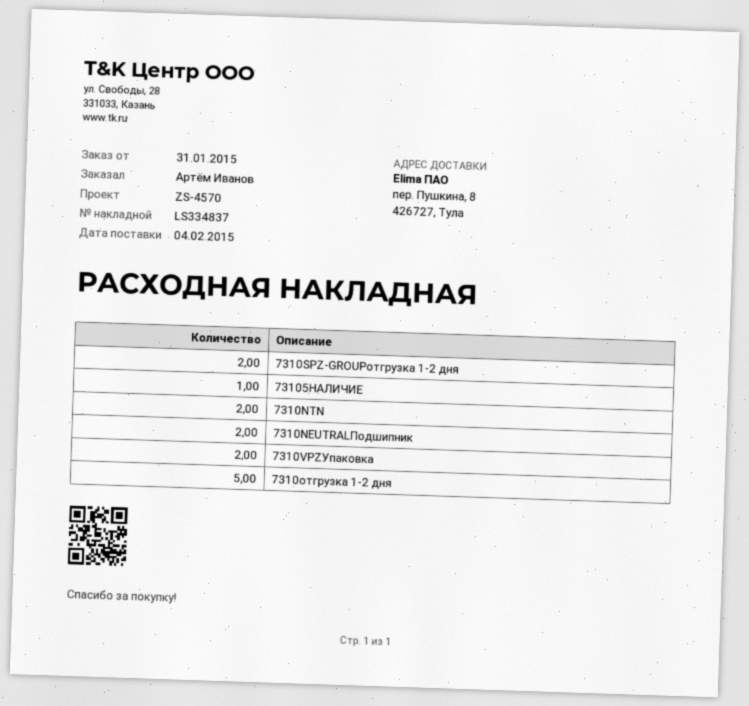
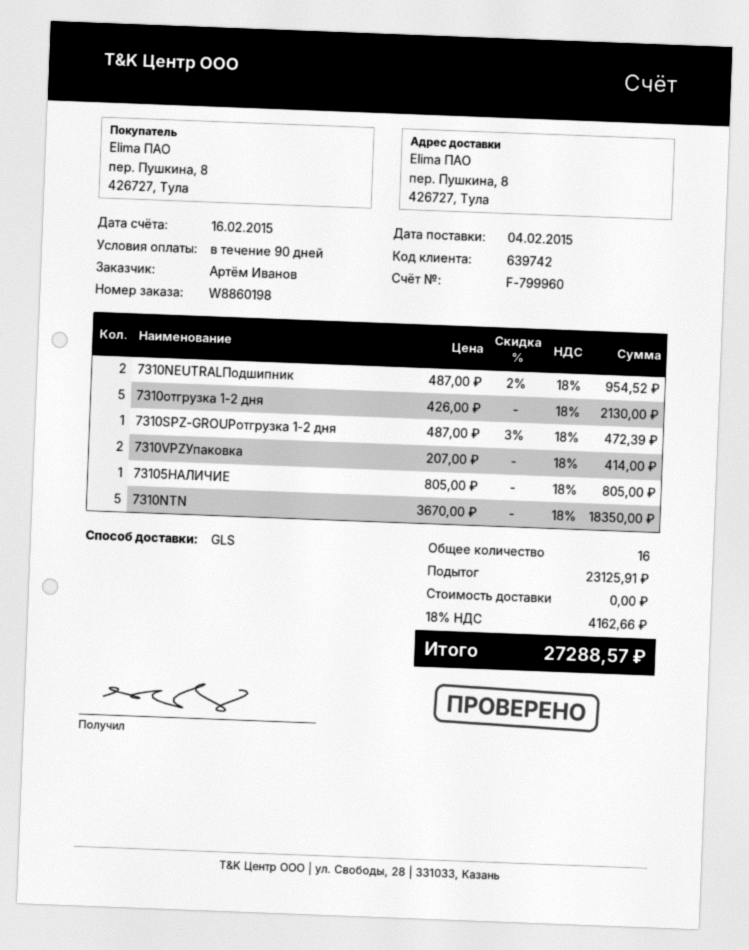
7310SPZ-GROUPотгрузка 1-2 дня: 2 -> 1
7310NTN: 2 -> 5

